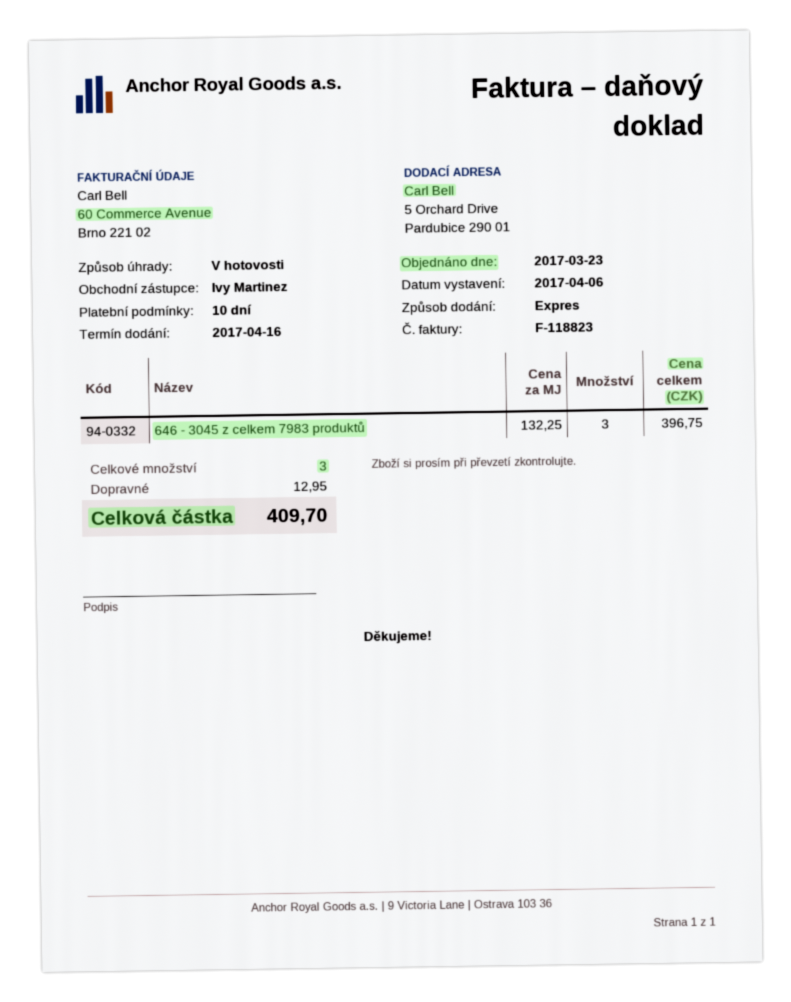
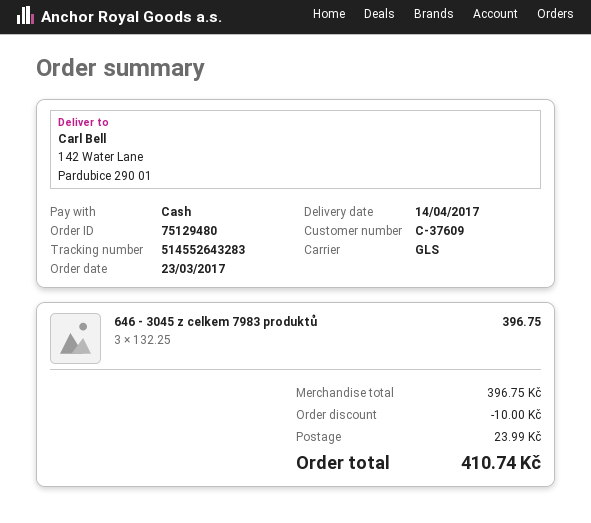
delivery date: 2017-04-16 -> 2017-04-14
shipping method: express -> GLS
ship to: 5 Orchard Drive, Pardubice 290 01 -> 142 Water Lane, Pardubice 290 01
discount: none -> 10.00
shipping: 12.95 -> 23.99
total: 409.70 -> 410.74

